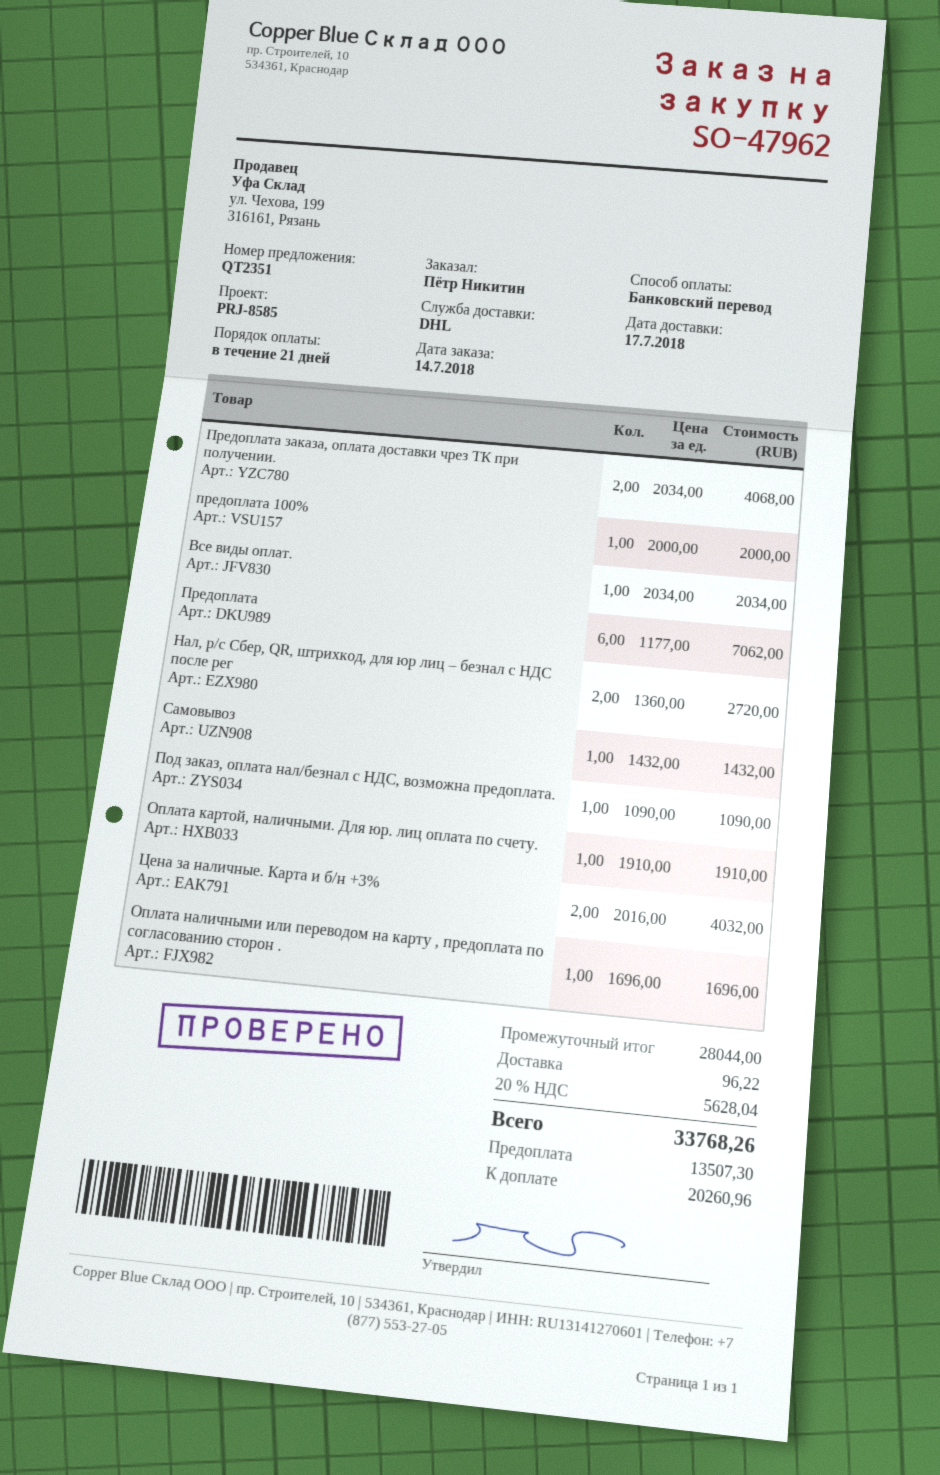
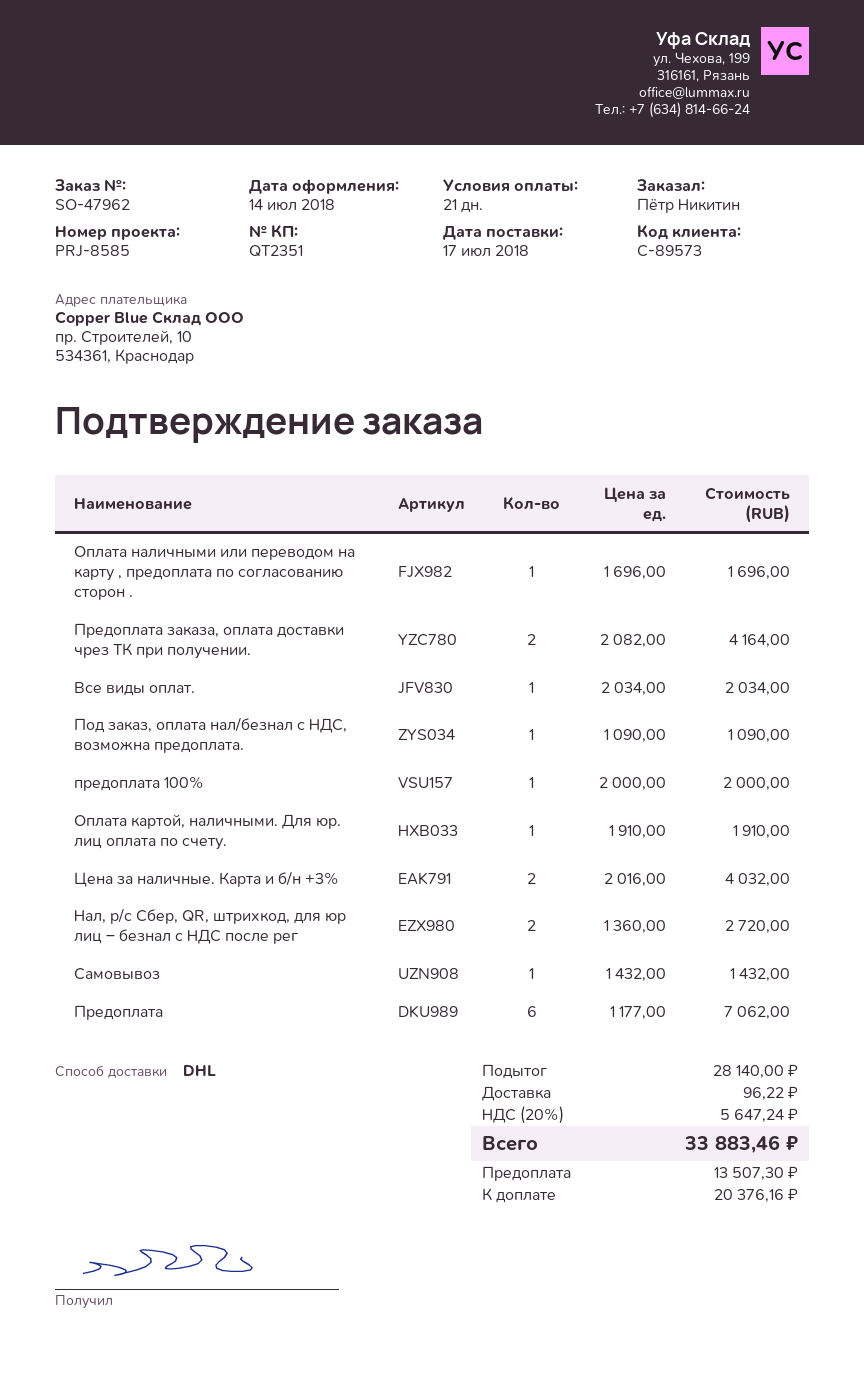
Предоплата заказа, оплата доставки чрез ТК при получении.: 2 x 2034.00 = 4068.00 -> 2 x 2082.00 = 4164.00
subtotal: 28044.00 -> 28140.00
tax: 20% = 5628.04 -> 20% = 5647.24
total: 33768.26 -> 33883.46
balance: 20260.96 -> 20376.16

